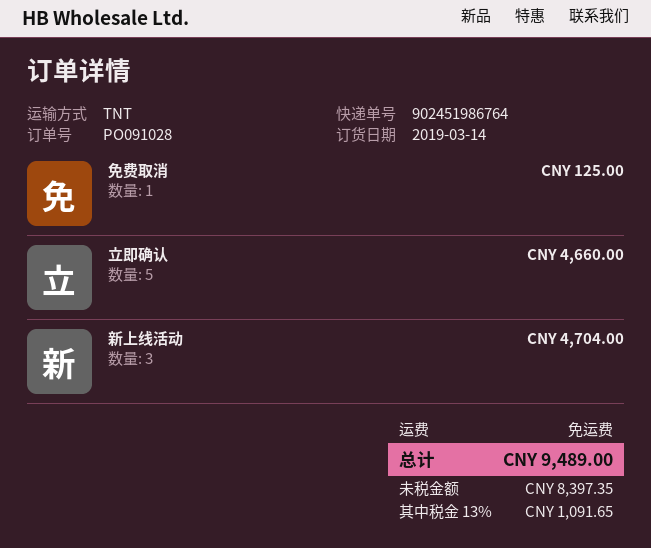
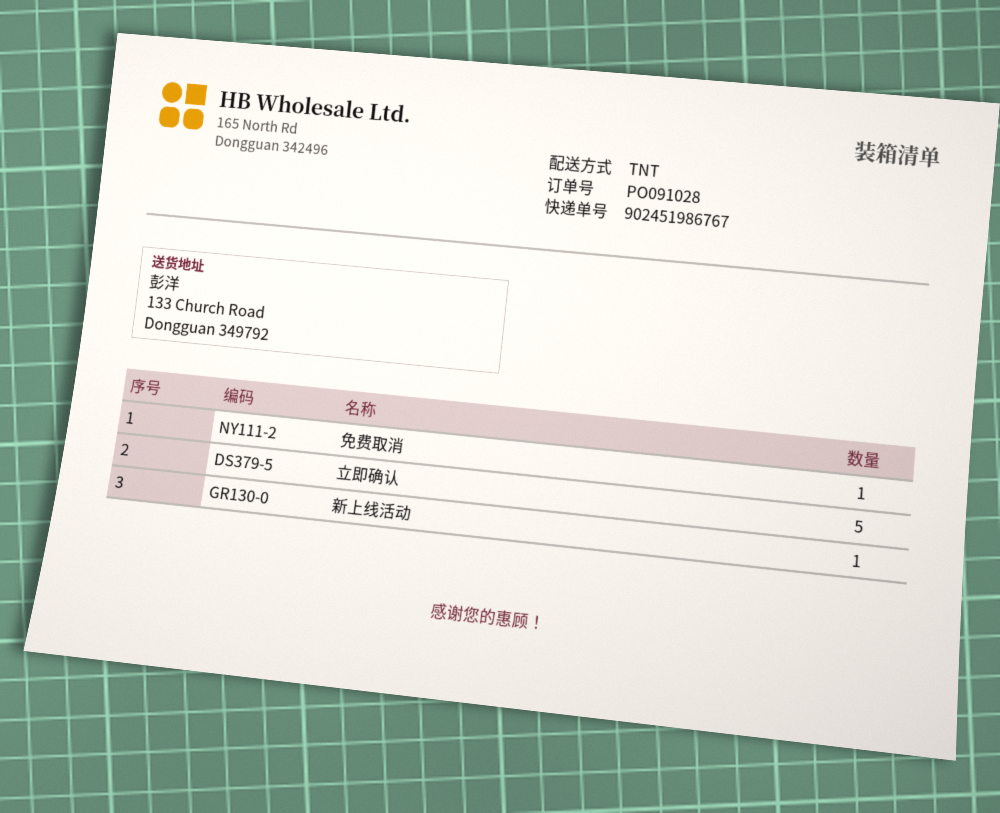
tracking number: 902451986764 -> 902451986767
新上线活动: 3 -> 1

